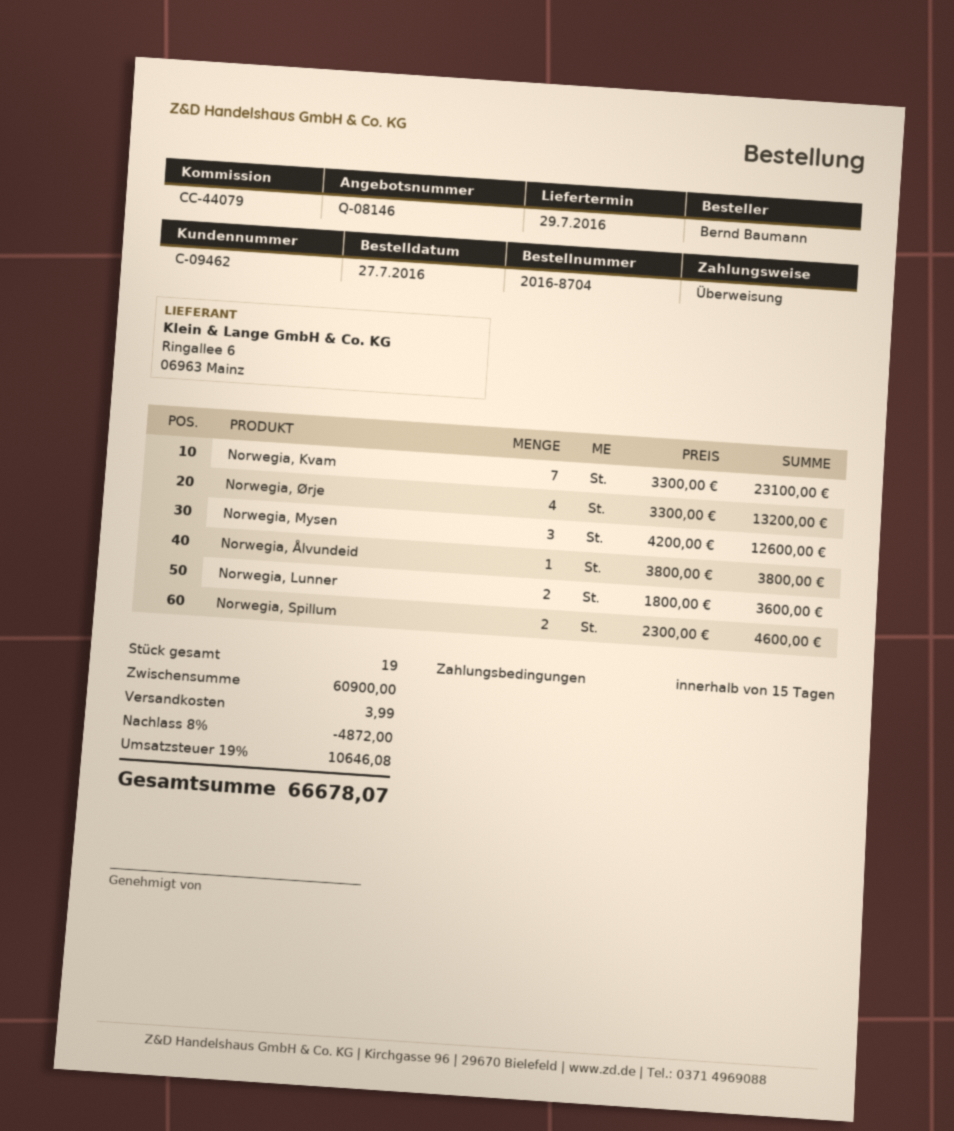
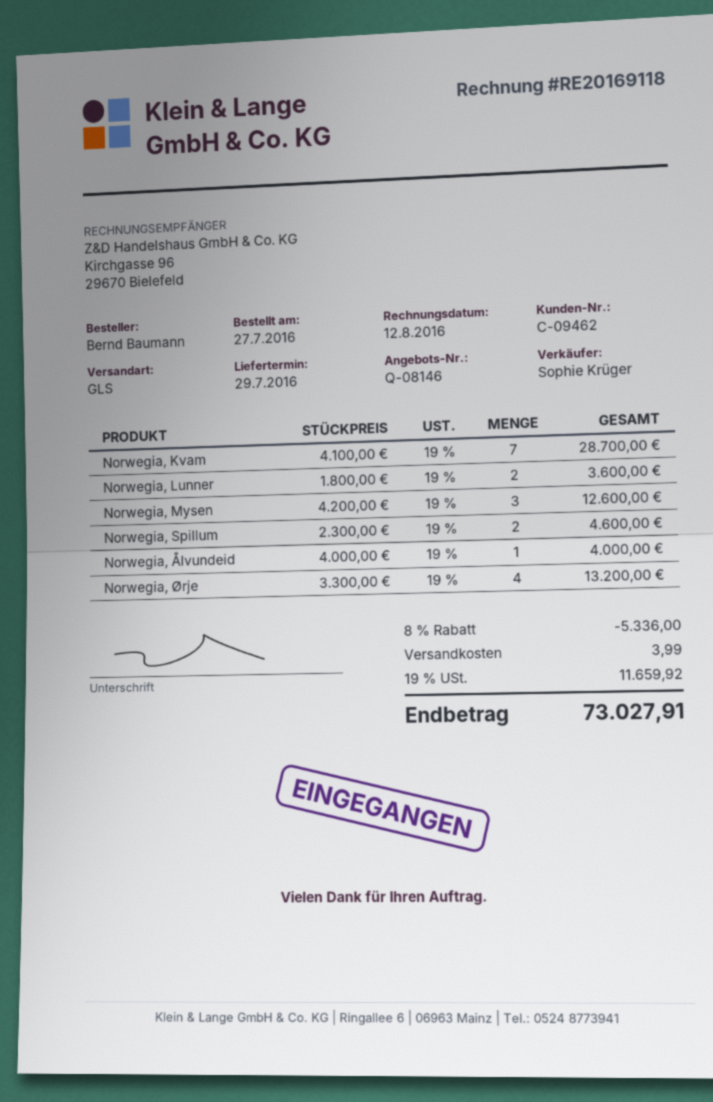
Norwegia, Kvam: 7 x 3300.00 = 23100.00 -> 7 x 4100.00 = 28700.00
Norwegia, Ålvundeid: 1 x 3800.00 = 3800.00 -> 1 x 4000.00 = 4000.00
discount: 8% = 4872.00 -> 8% = 5336.00
tax: 19% = 10646.08 -> 19% = 11659.92
total: 66678.07 -> 73027.91

